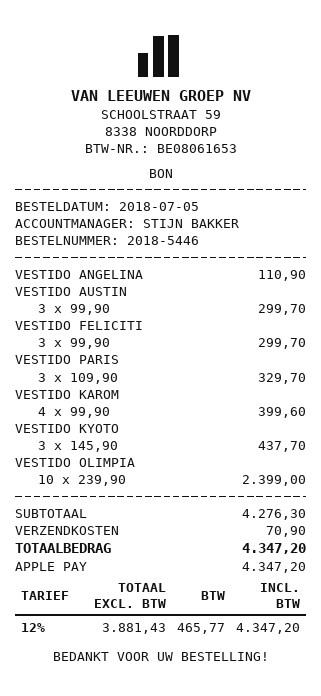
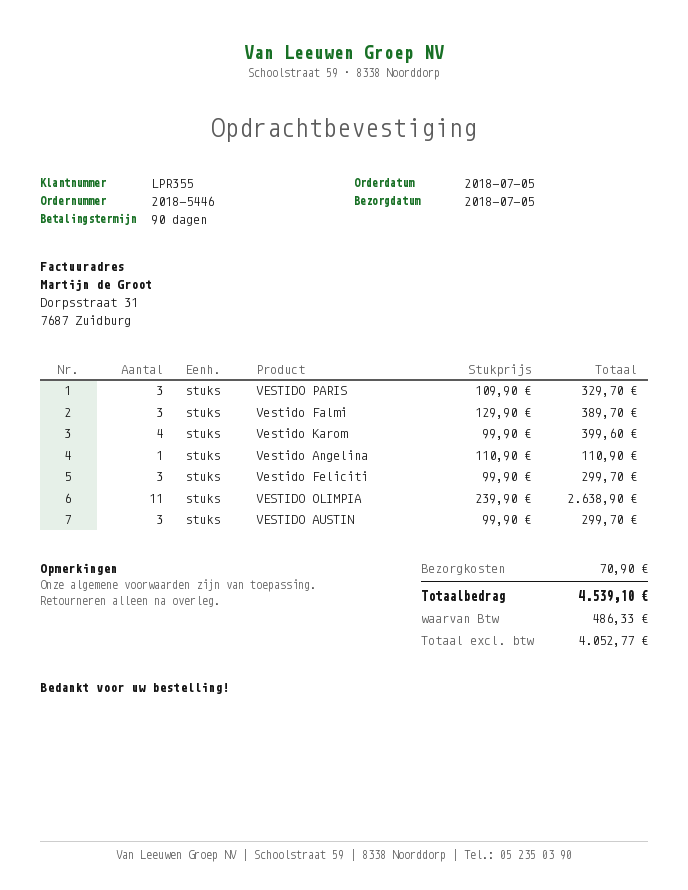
VESTIDO KYOTO: 3 x 145.90 = 437.70 -> none
VESTIDO OLIMPIA: 10 x 239.90 = 2399.00 -> 11 x 239.90 = 2638.90
Vestido Falmi: none -> 3 x 129.90 = 389.70
net: 3881.43 -> 4052.77
tax: 465.77 -> 486.33
total: 4347.20 -> 4539.10

